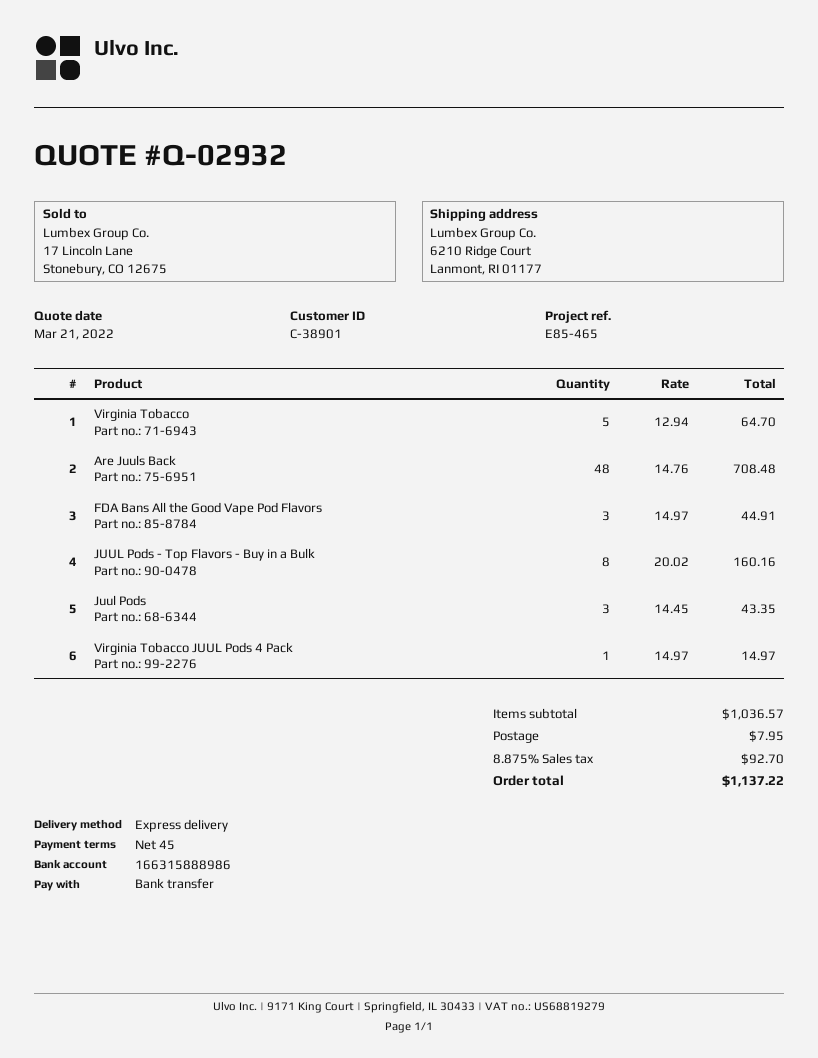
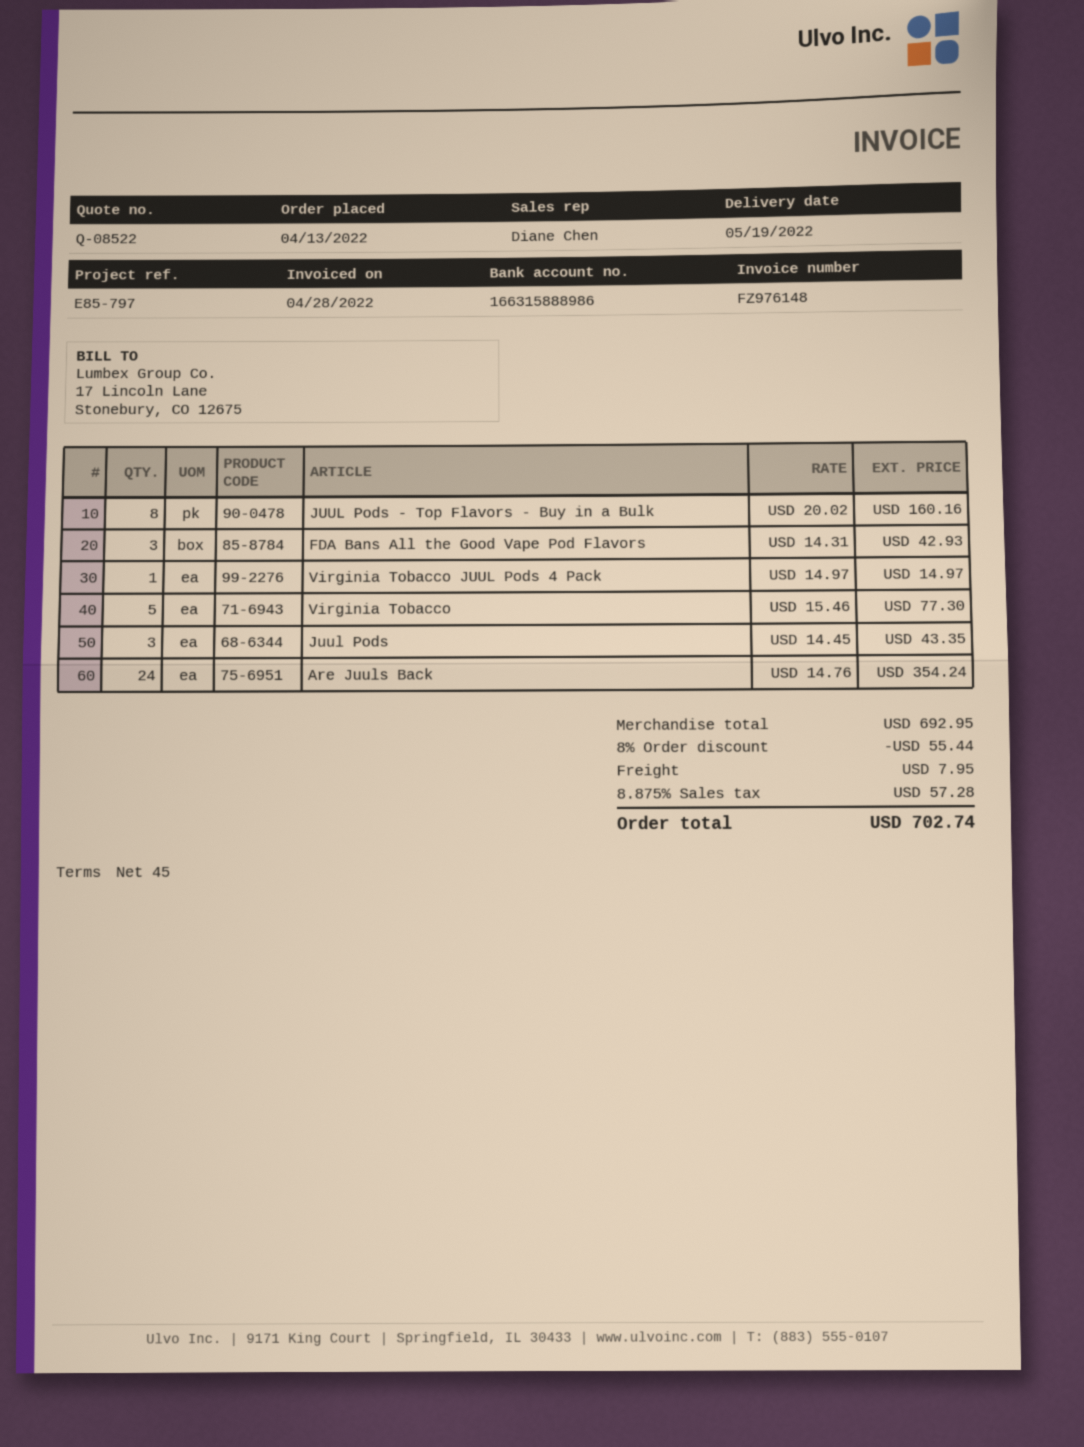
quote number: Q-02932 -> Q-08522
reference: E85-465 -> E85-797
Virginia Tobacco: 5 x 12.94 = 64.70 -> 5 x 15.46 = 77.30
Are Juuls Back: 48 x 14.76 = 708.48 -> 24 x 14.76 = 354.24
FDA Bans All the Good Vape Pod Flavors: 3 x 14.97 = 44.91 -> 3 x 14.31 = 42.93
subtotal: 1036.57 -> 692.95
discount: none -> 8% = 55.44
tax: 8.875% = 92.70 -> 8.875% = 57.28
total: 1137.22 -> 702.74

